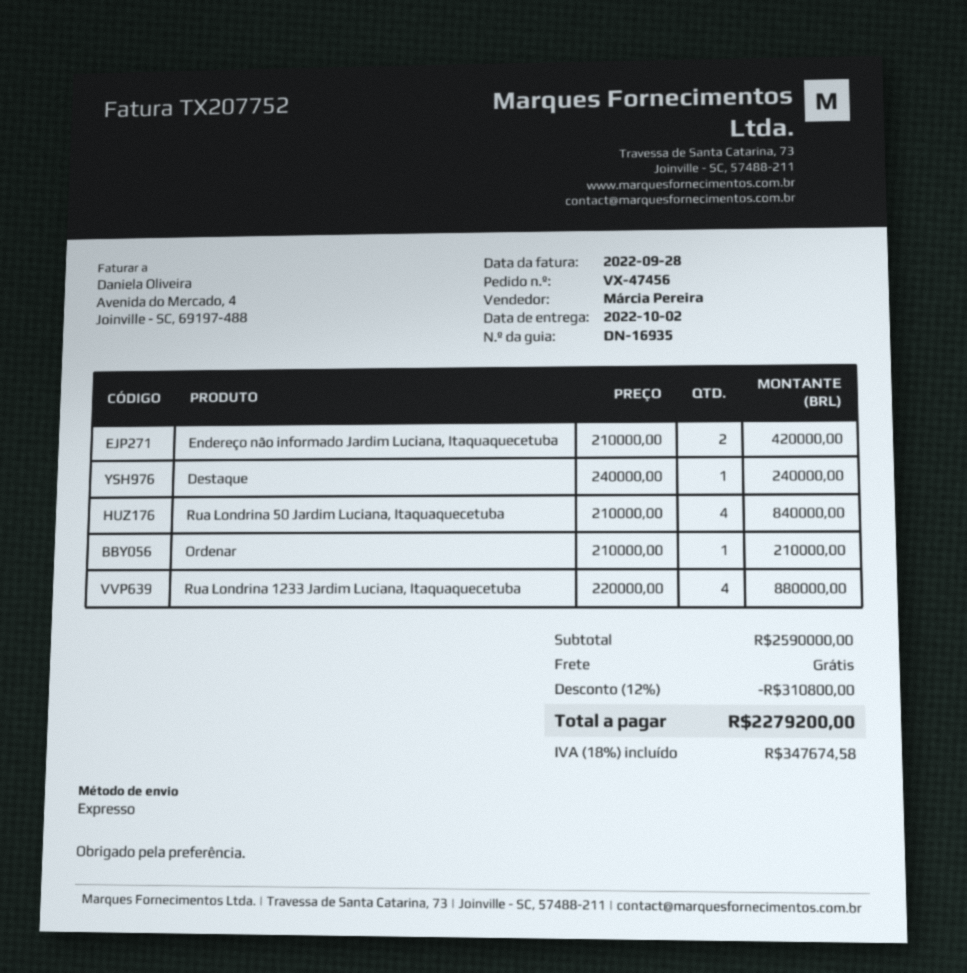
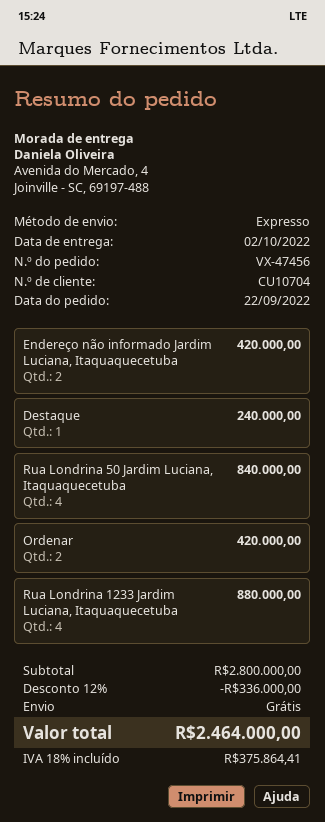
Ordenar: 1 for 210000.00 -> 2 for 420000.00
subtotal: 2590000.00 -> 2800000.00
discount: 12% = 310800.00 -> 12% = 336000.00
tax: 18% = 347674.58 -> 18% = 375864.41
total: 2279200.00 -> 2464000.00

